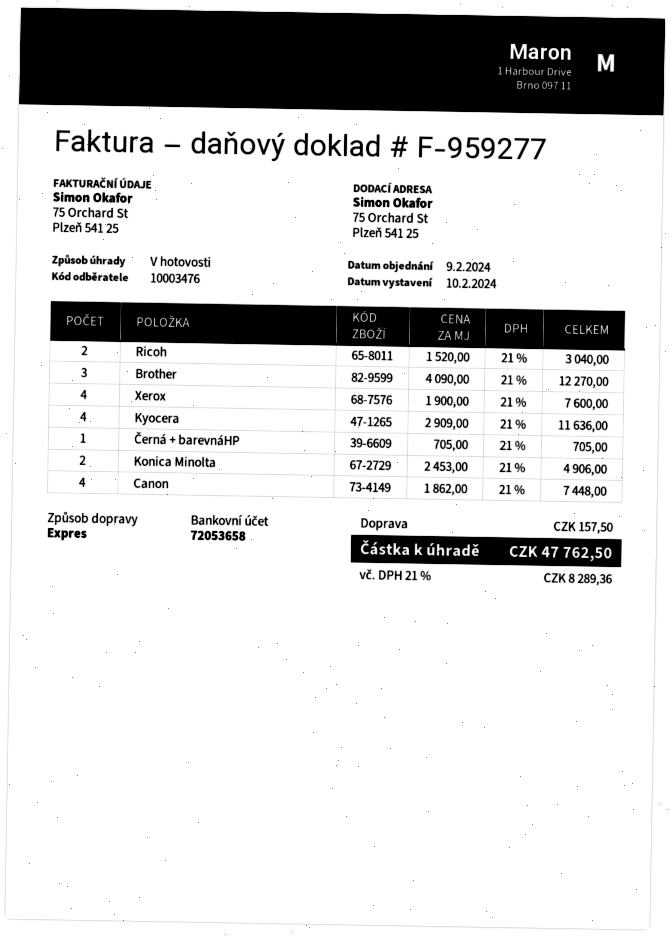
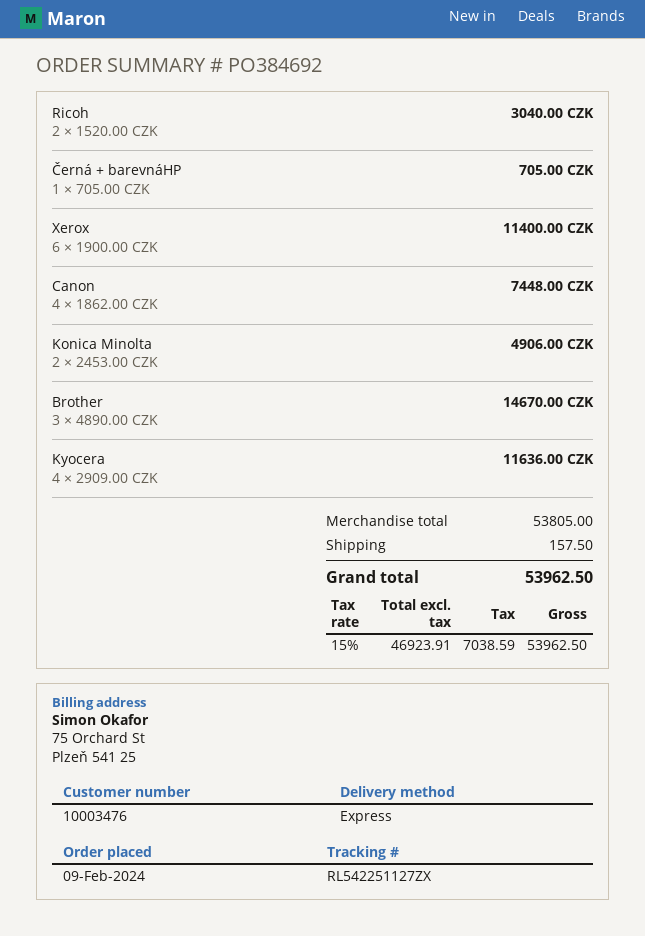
Brother: 3 x 4090.00 = 12270.00 -> 3 x 4890.00 = 14670.00
Xerox: 4 x 1900.00 = 7600.00 -> 6 x 1900.00 = 11400.00
tax: 21% = 8289.36 -> 15% = 7038.59
total: 47762.50 -> 53962.50

